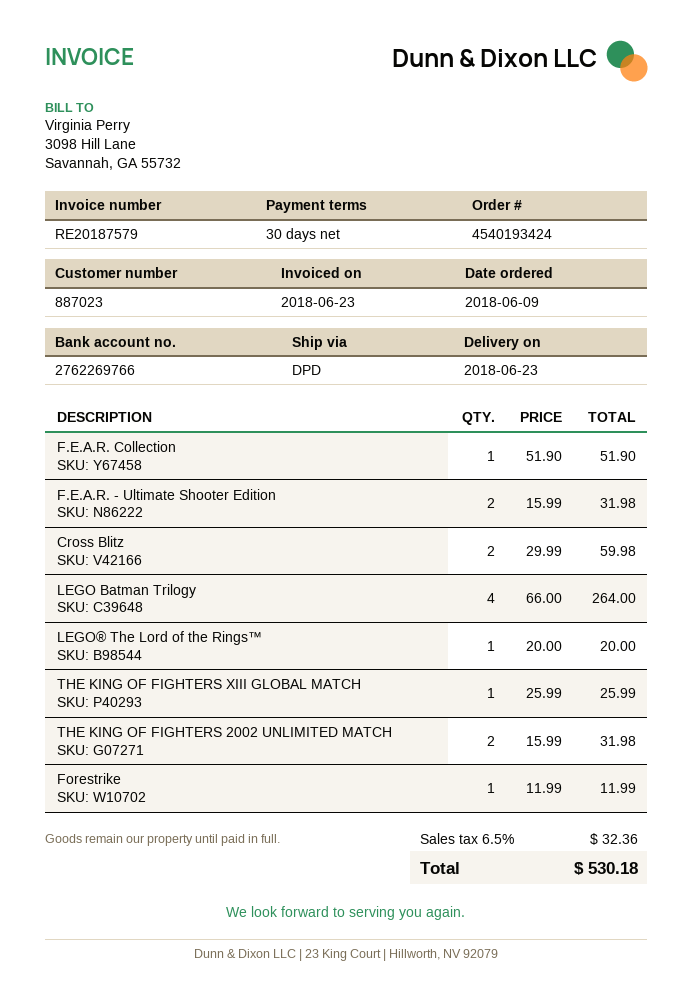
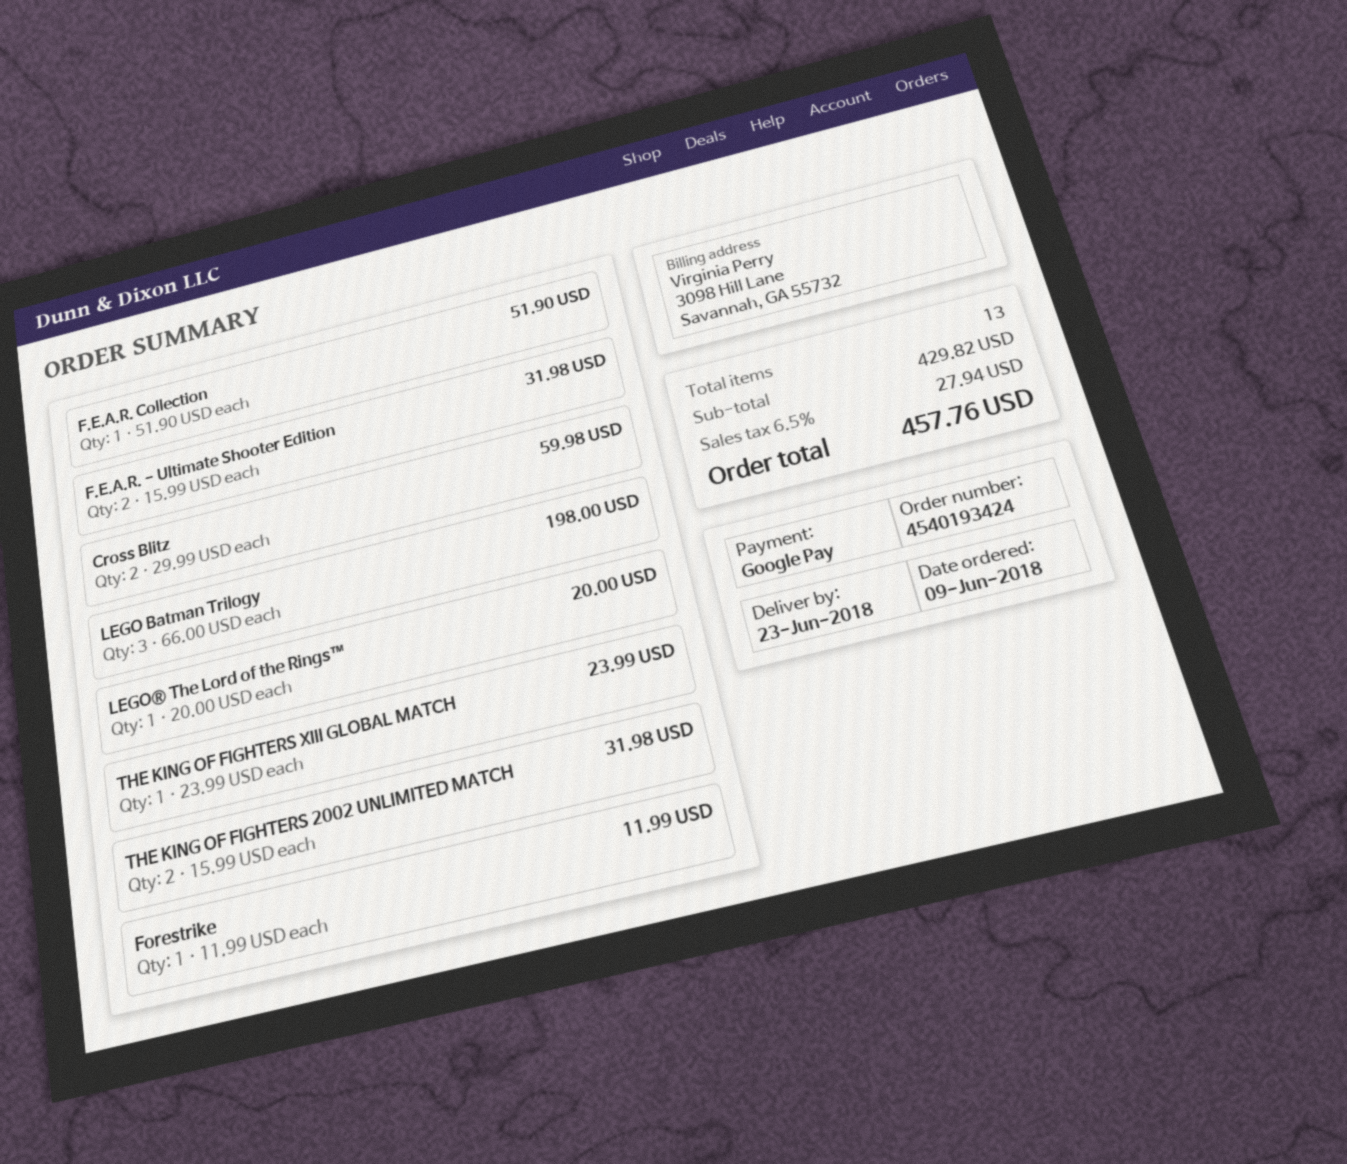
LEGO Batman Trilogy: 4 x 66.00 = 264.00 -> 3 x 66.00 = 198.00
THE KING OF FIGHTERS XIII GLOBAL MATCH: 1 x 25.99 = 25.99 -> 1 x 23.99 = 23.99
tax: 6.5% = 32.36 -> 6.5% = 27.94
total: 530.18 -> 457.76

